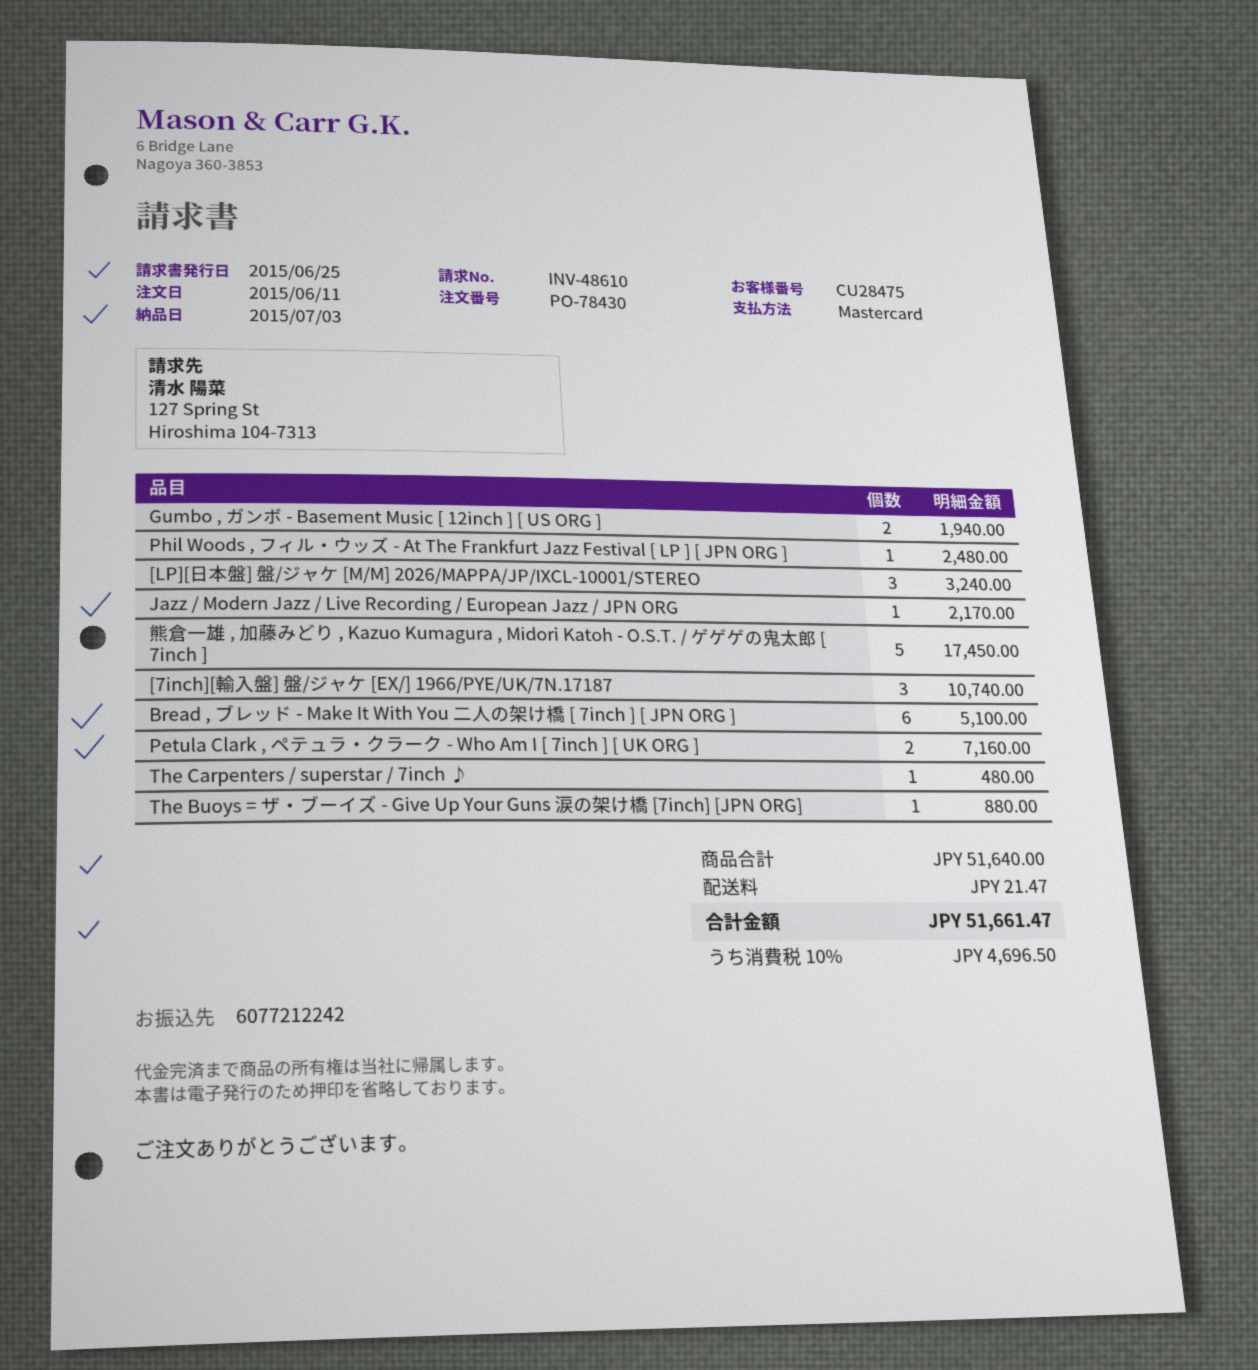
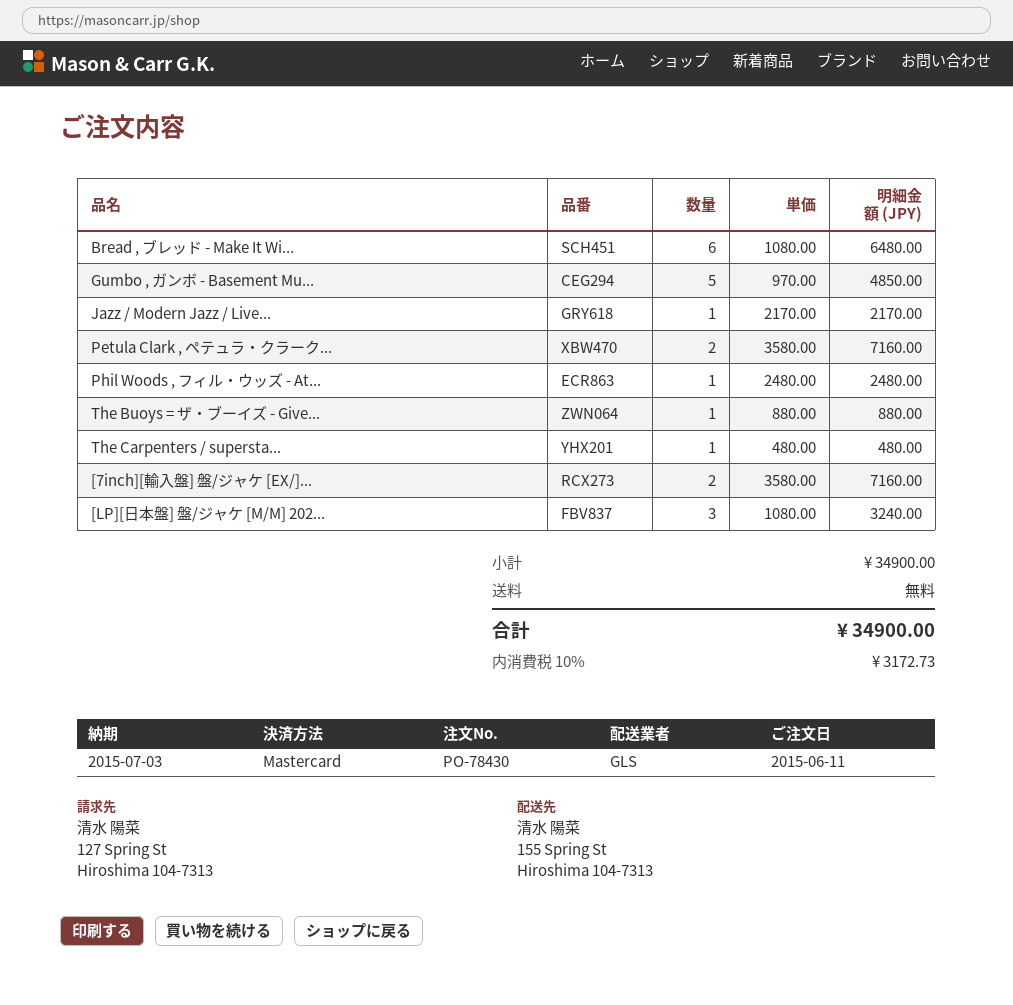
Gumbo , ガンボ - Basement Music [ 12inch ] [ US ORG ]: 2 for 1940.00 -> 5 for 4850.00
熊倉一雄 , 加藤みどり , Kazuo Kumagura , Midori Katoh - O.S.T. / ゲゲゲの鬼太郎 [ 7inch ]: 5 for 17450.00 -> none
[7inch][輸入盤] 盤/ジャケ [EX/] 1966/PYE/UK/7N.17187: 3 for 10740.00 -> 2 for 7160.00
Bread , ブレッド - Make It With You 二人の架け橋 [ 7inch ] [ JPN ORG ]: 6 for 5100.00 -> 6 for 6480.00
subtotal: 51640.00 -> 34900.00
shipping: 21.47 -> 0.00
tax: 10% = 4696.50 -> 10% = 3172.73
total: 51661.47 -> 34900.00

